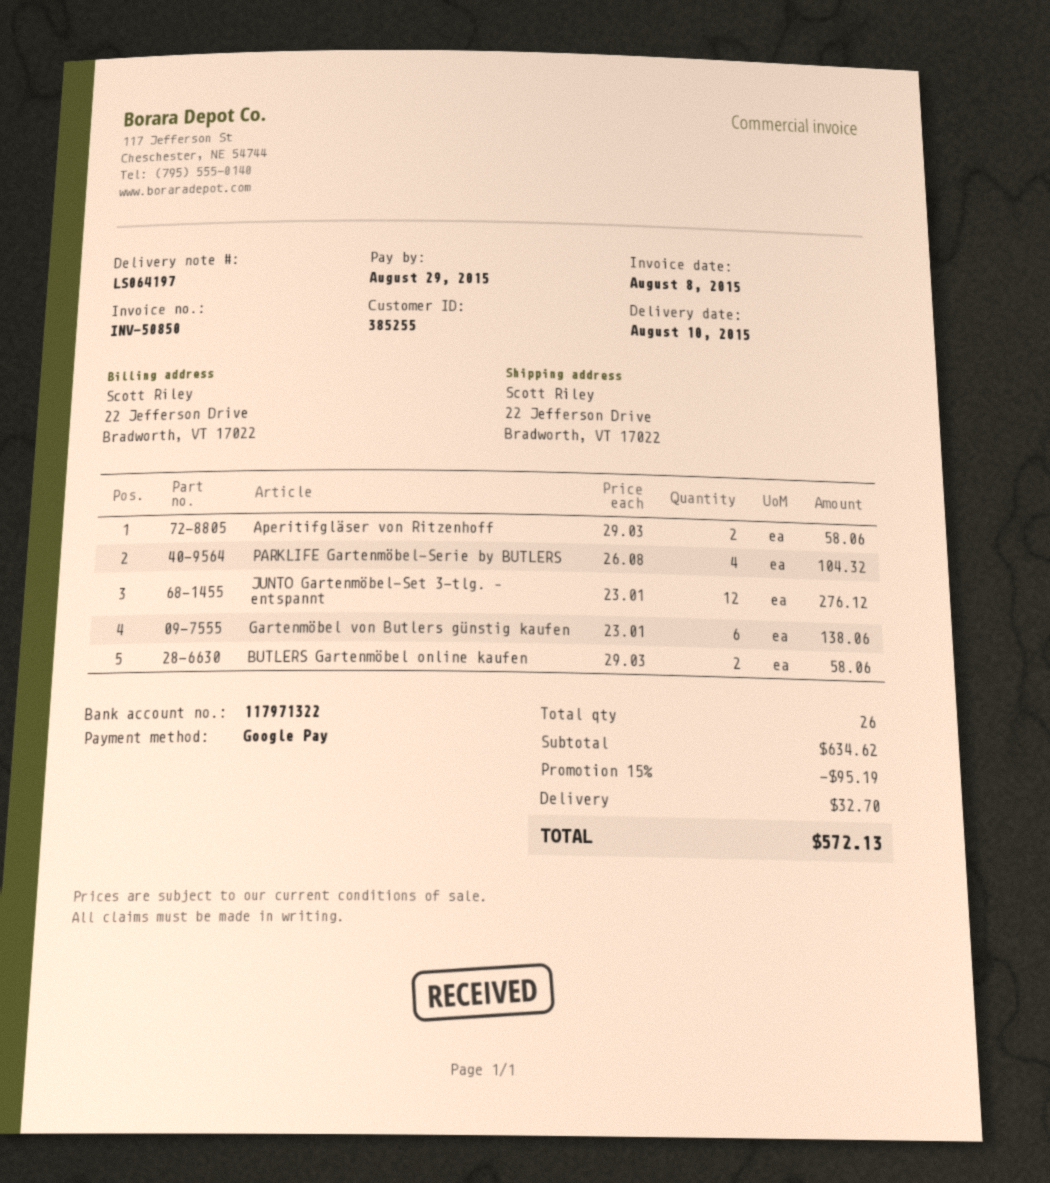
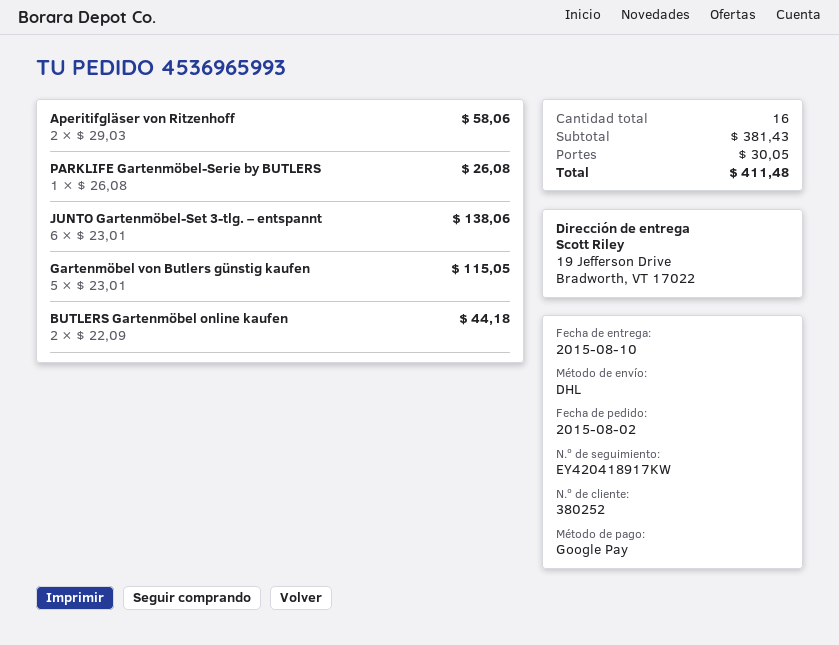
customer number: 385255 -> 380252
ship to: 22 Jefferson Drive, Bradworth, VT 17022 -> 19 Jefferson Drive, Bradworth, VT 17022
PARKLIFE Gartenmöbel-Serie by BUTLERS: 4 x 26.08 = 104.32 -> 1 x 26.08 = 26.08
JUNTO Gartenmöbel-Set 3-tlg. – entspannt: 12 x 23.01 = 276.12 -> 6 x 23.01 = 138.06
Gartenmöbel von Butlers günstig kaufen: 6 x 23.01 = 138.06 -> 5 x 23.01 = 115.05
BUTLERS Gartenmöbel online kaufen: 2 x 29.03 = 58.06 -> 2 x 22.09 = 44.18
total quantity: 26 -> 16
subtotal: 634.62 -> 381.43
discount: 15% = 95.19 -> none
shipping: 32.70 -> 30.05
total: 572.13 -> 411.48

